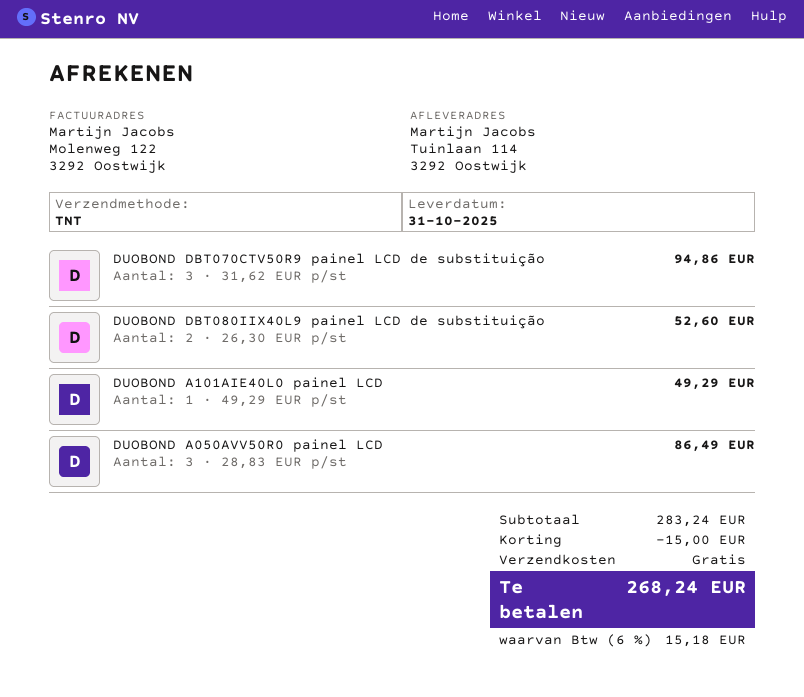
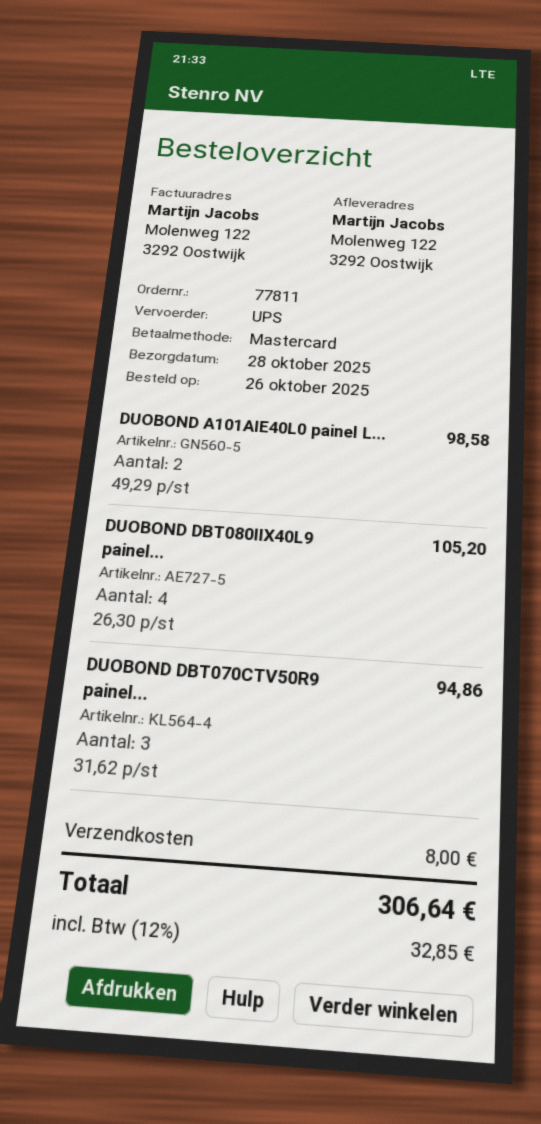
delivery date: 2025-10-31 -> 2025-10-28
shipping method: TNT -> UPS
ship to: Tuinlaan 114, 3292 Oostwijk -> Molenweg 122, 3292 Oostwijk
DUOBOND DBT080IIX40L9 painel LCD de substituição: 2 x 26.30 = 52.60 -> 4 x 26.30 = 105.20
DUOBOND A101AIE40L0 painel LCD: 1 x 49.29 = 49.29 -> 2 x 49.29 = 98.58
DUOBOND A050AVV50R0 painel LCD: 3 x 28.83 = 86.49 -> none
discount: 15.00 -> none
shipping: 0.00 -> 8.00
tax: 6% = 15.18 -> 12% = 32.85
total: 268.24 -> 306.64

